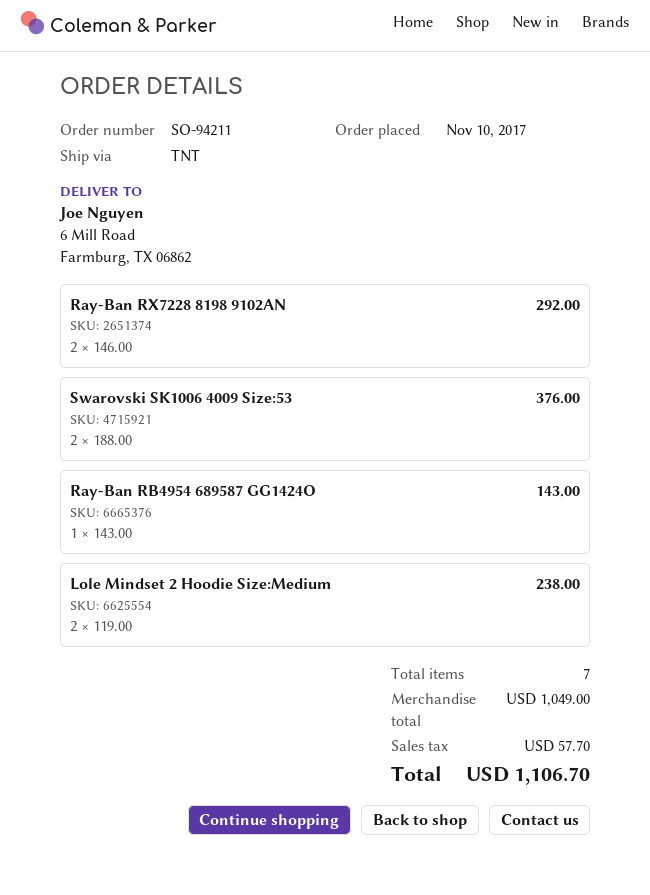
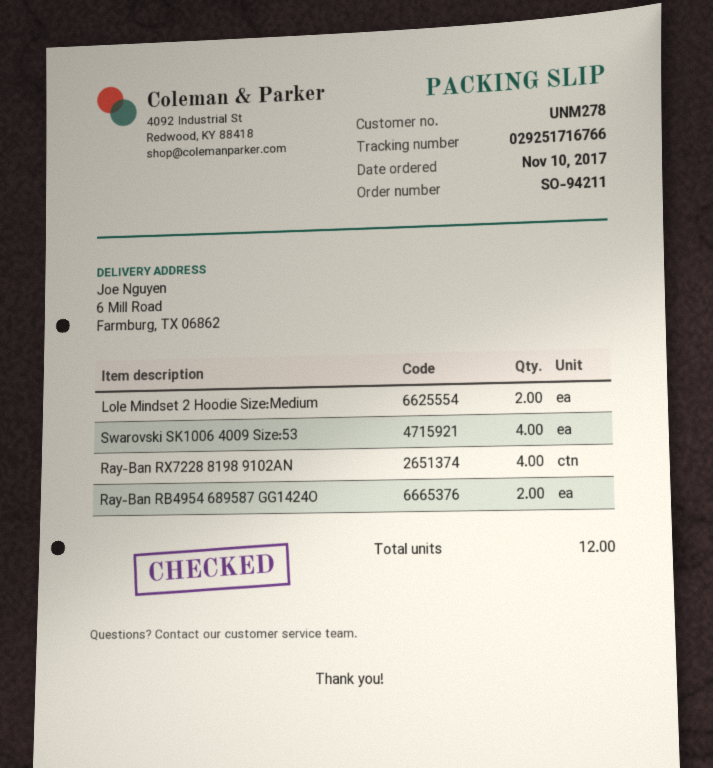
Ray-Ban RX7228 8198 9102AN: 2 -> 4
Swarovski SK1006 4009 Size:53: 2 -> 4
Ray-Ban RB4954 689587 GG1424O: 1 -> 2
total quantity: 7 -> 12

